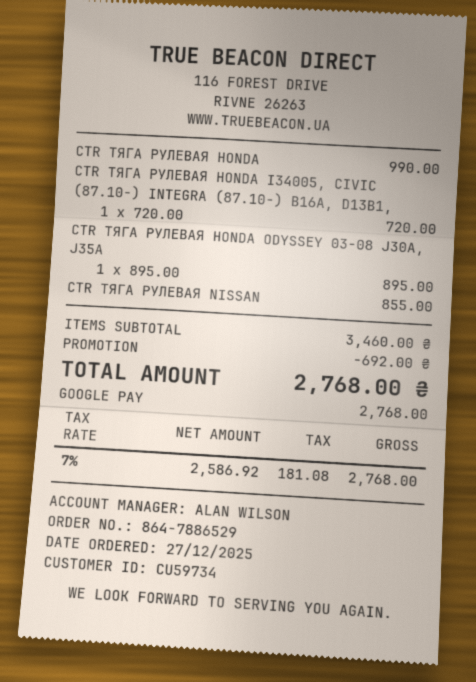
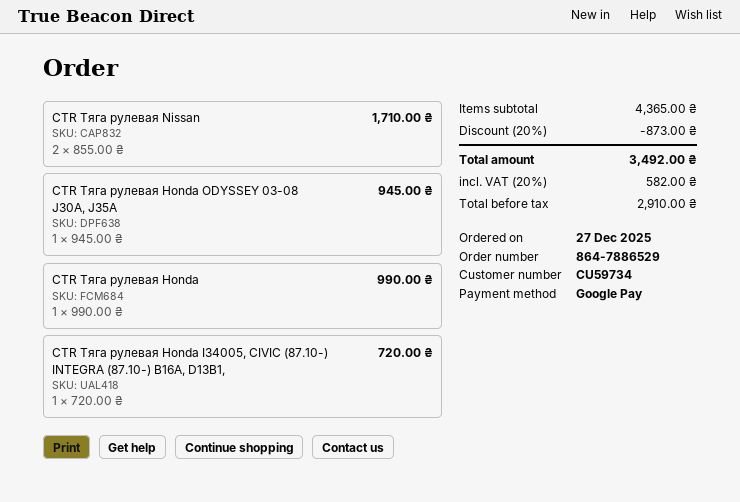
CTR ТЯГА РУЛЕВАЯ HONDA ODYSSEY 03-08 J30A, J35A: 1 x 895.00 = 895.00 -> 1 x 945.00 = 945.00
CTR ТЯГА РУЛЕВАЯ NISSAN: 1 x 855.00 = 855.00 -> 2 x 855.00 = 1710.00
subtotal: 3460.00 -> 4365.00
discount: 692.00 -> 873.00
net: 2586.92 -> 2910.00
tax: 7% = 181.08 -> 20% = 582.00
total: 2768.00 -> 3492.00

